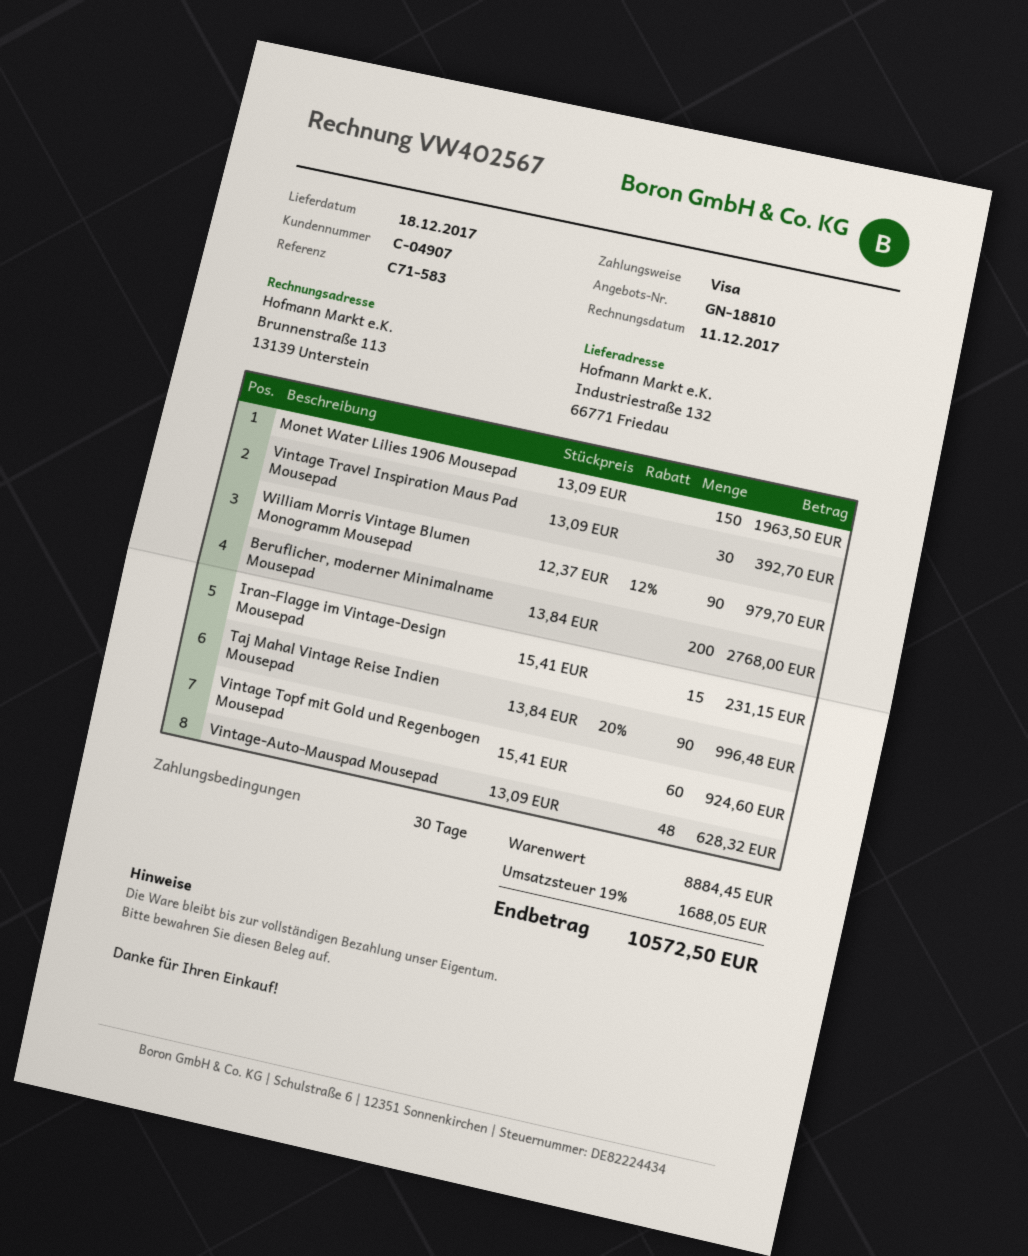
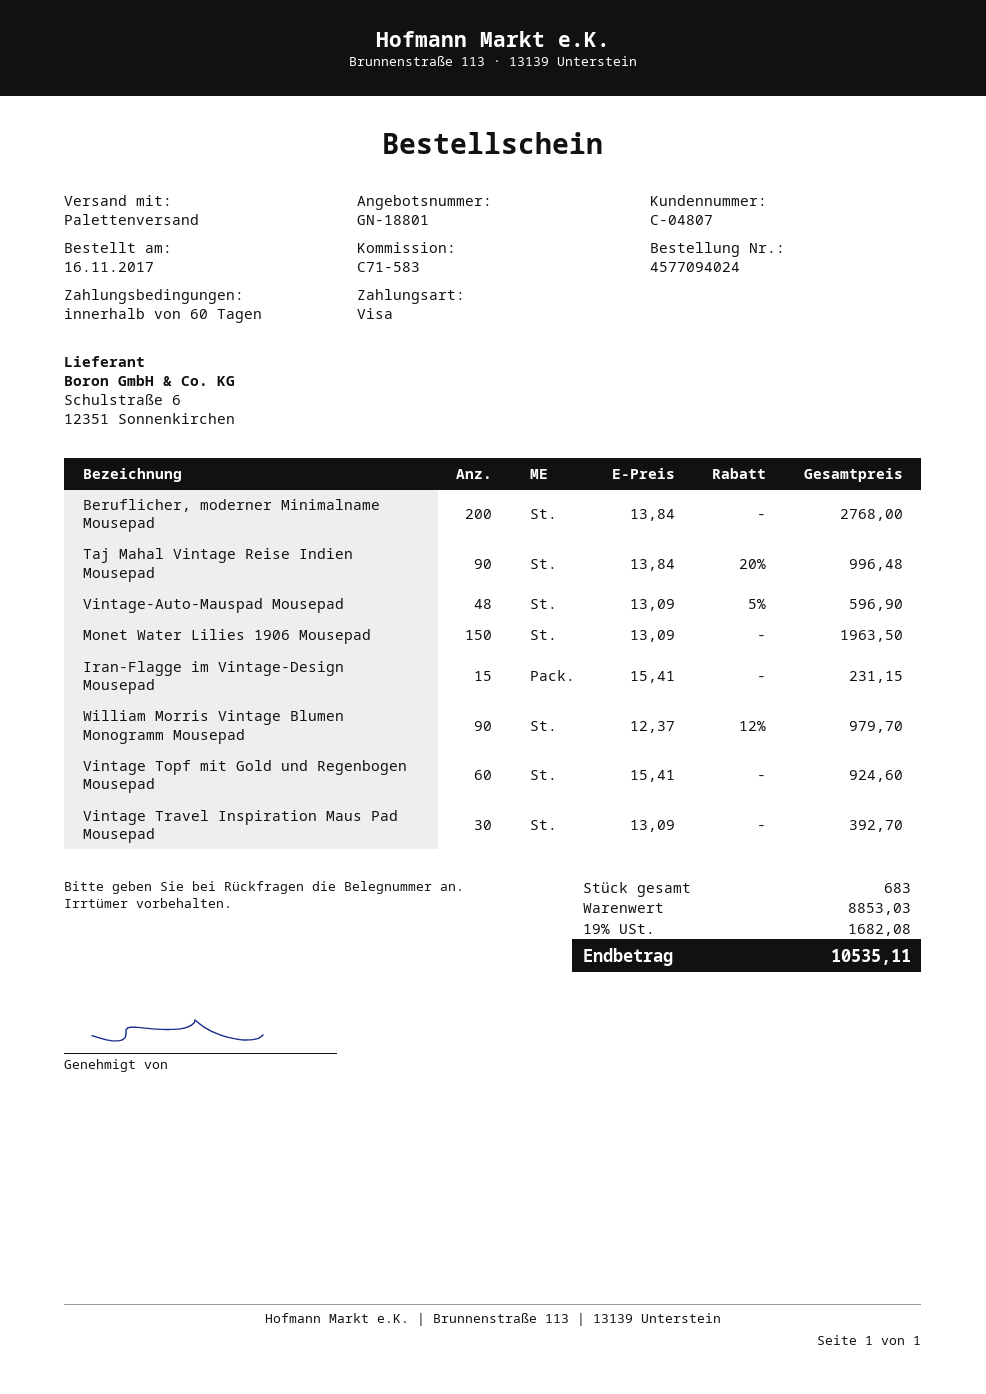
quote number: GN-18810 -> GN-18801
payment terms: 30 days -> 60 days
customer number: C-04907 -> C-04807
Vintage-Auto-Mauspad Mousepad: 48 x 13.09 = 628.32 -> 48 x 13.09 - 5% = 596.90
subtotal: 8884.45 -> 8853.03
tax: 19% = 1688.05 -> 19% = 1682.08
total: 10572.50 -> 10535.11

